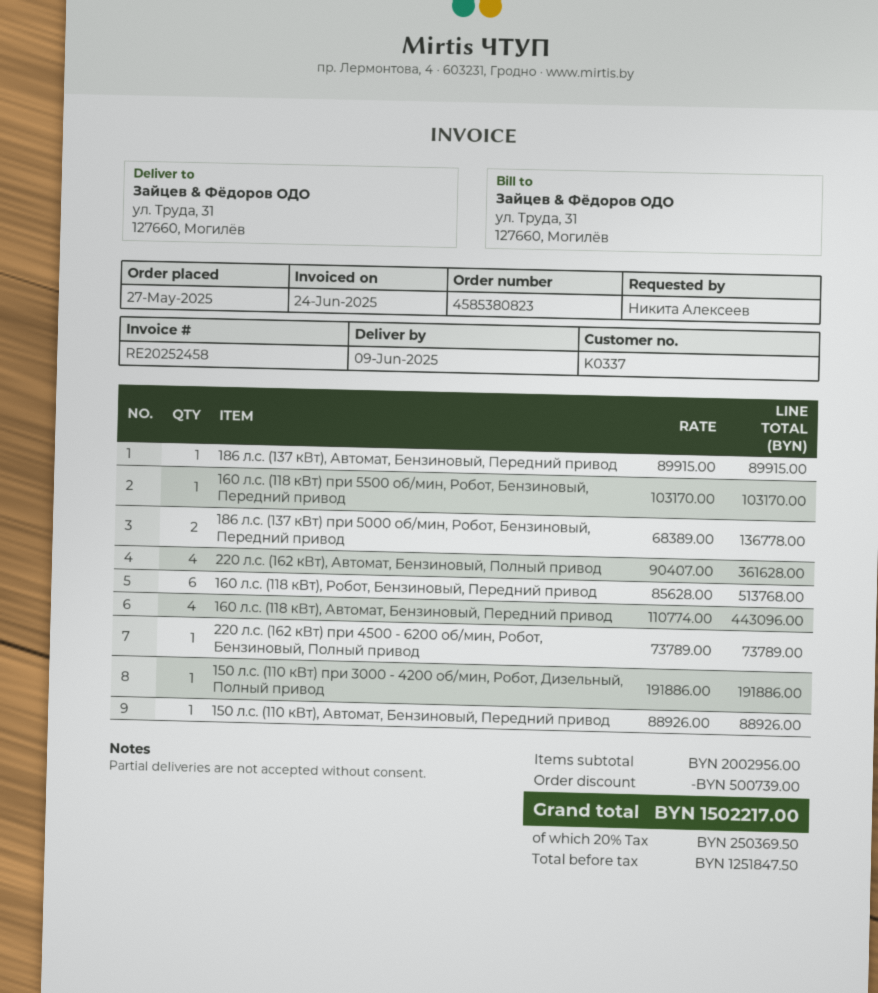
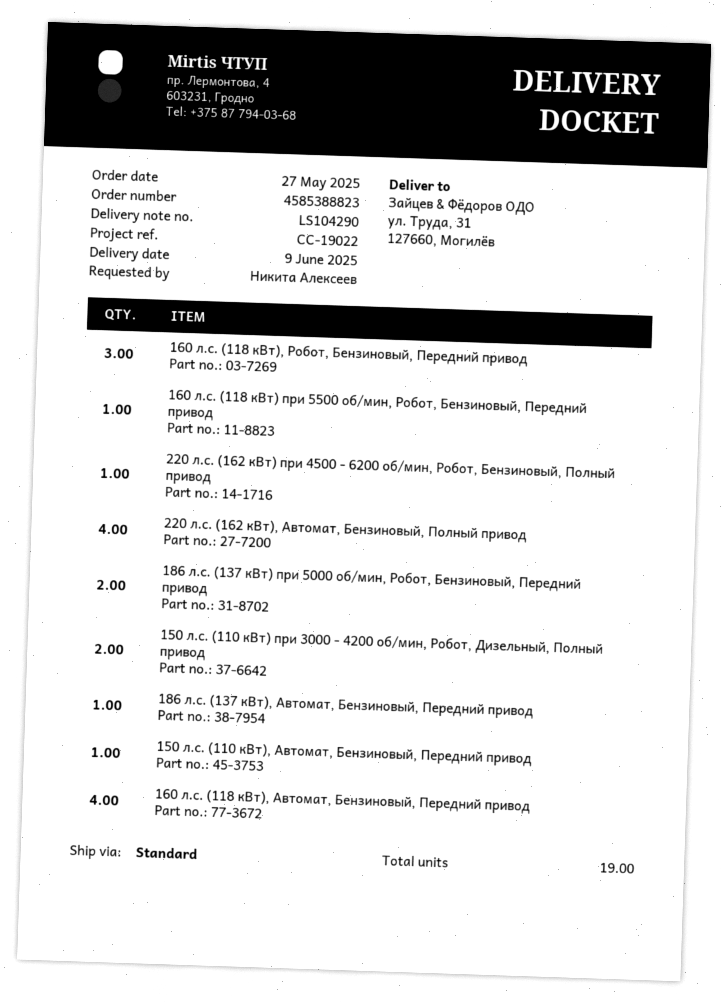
order number: 4585380823 -> 4585388823
160 л.с. (118 кВт), Робот, Бензиновый, Передний привод: 6 -> 3
150 л.с. (110 кВт) при 3000 - 4200 об/мин, Робот, Дизельный, Полный привод: 1 -> 2

